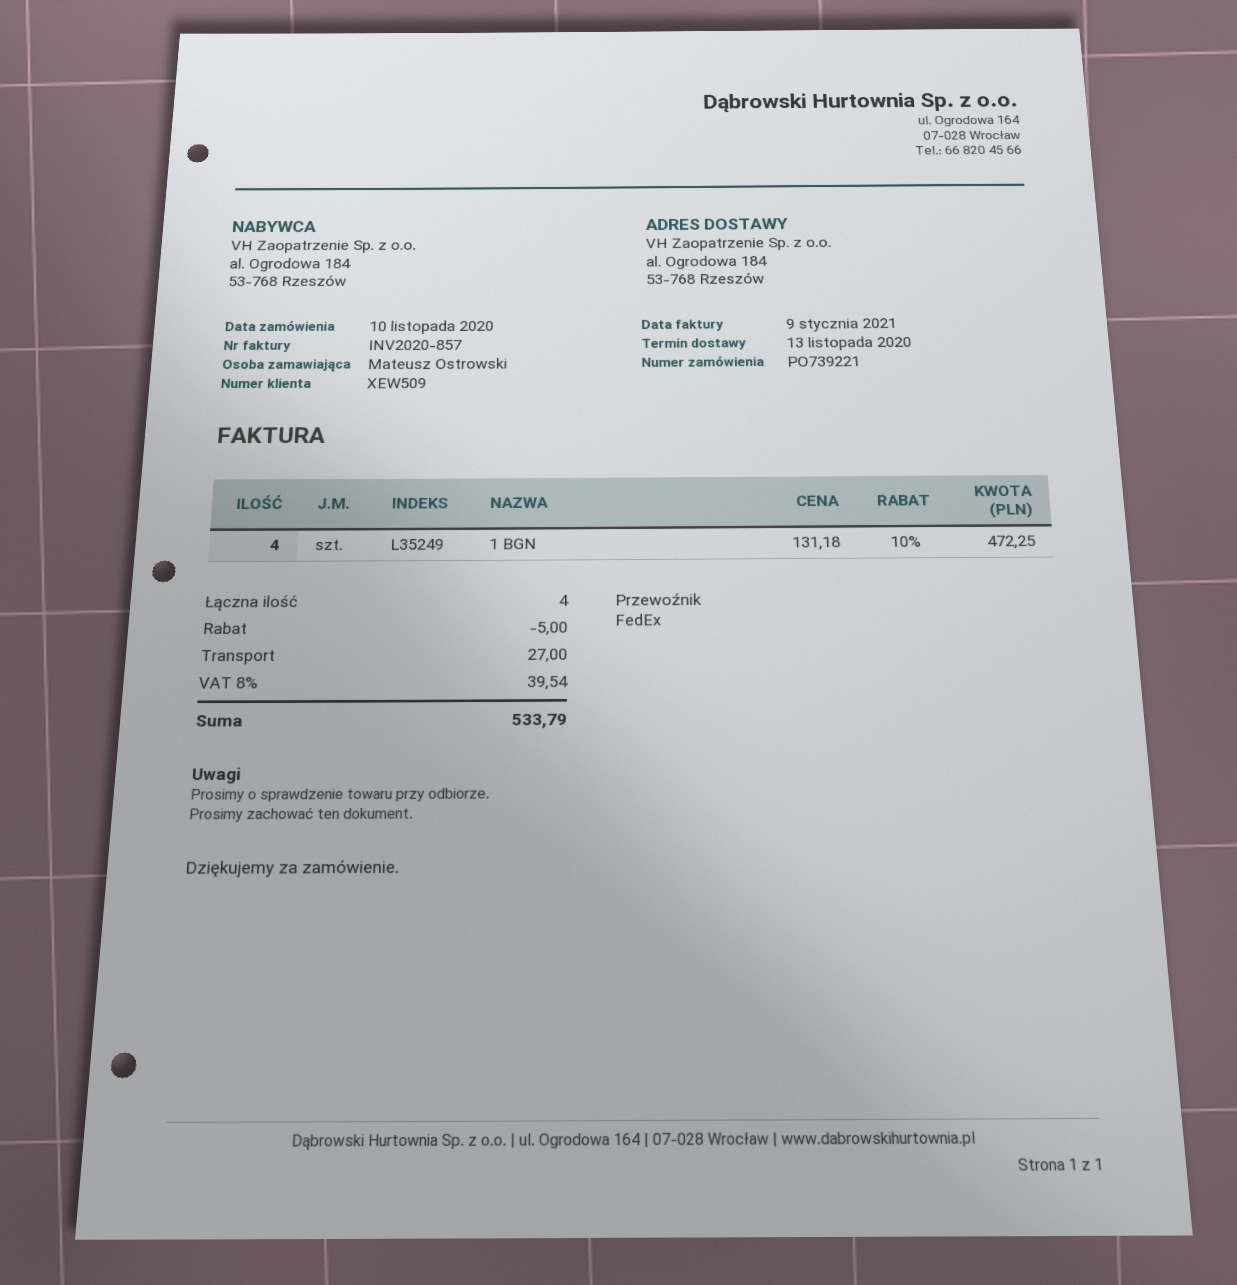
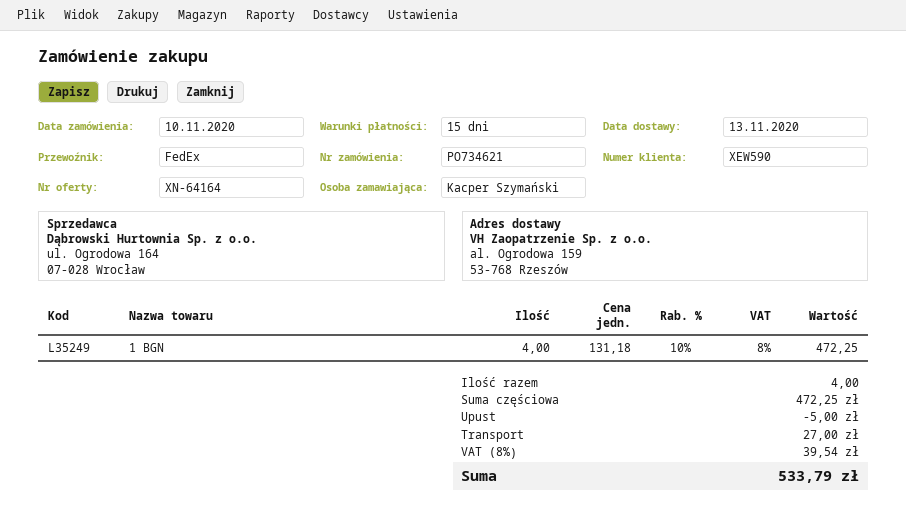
order number: PO739221 -> PO734621
customer number: XEW509 -> XEW590
ordered by: Mateusz Ostrowski -> Kacper Szymański
ship to: al. Ogrodowa 184, 53-768 Rzeszów -> al. Ogrodowa 159, 53-768 Rzeszów

